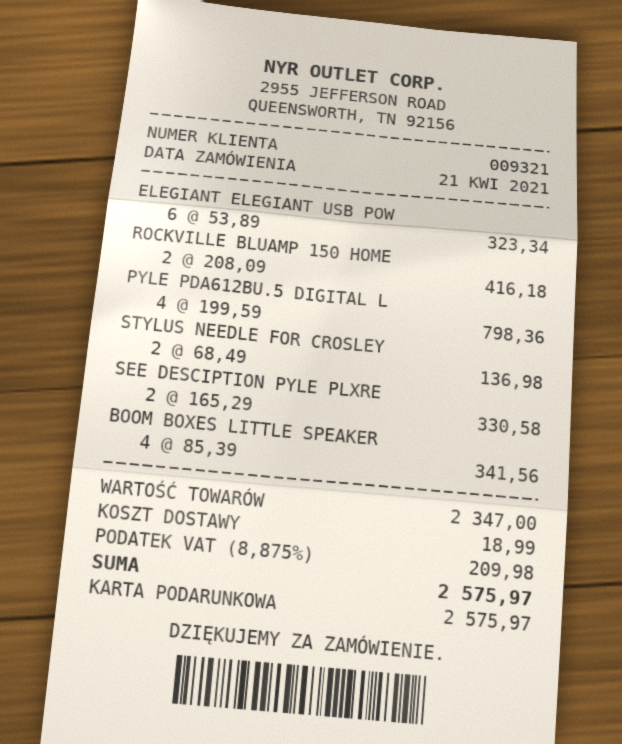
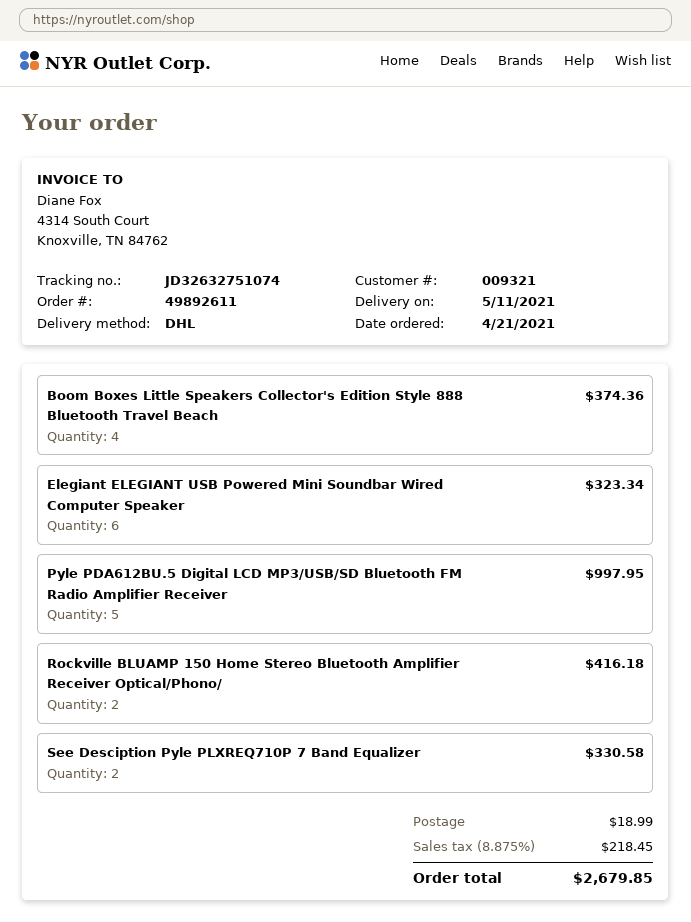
PYLE PDA612BU.5 DIGITAL L: 4 for 798.36 -> 5 for 997.95
STYLUS NEEDLE FOR CROSLEY: 2 for 136.98 -> none
BOOM BOXES LITTLE SPEAKER: 4 for 341.56 -> 4 for 374.36
tax: 8.875% = 209.98 -> 8.875% = 218.45
total: 2575.97 -> 2679.85

